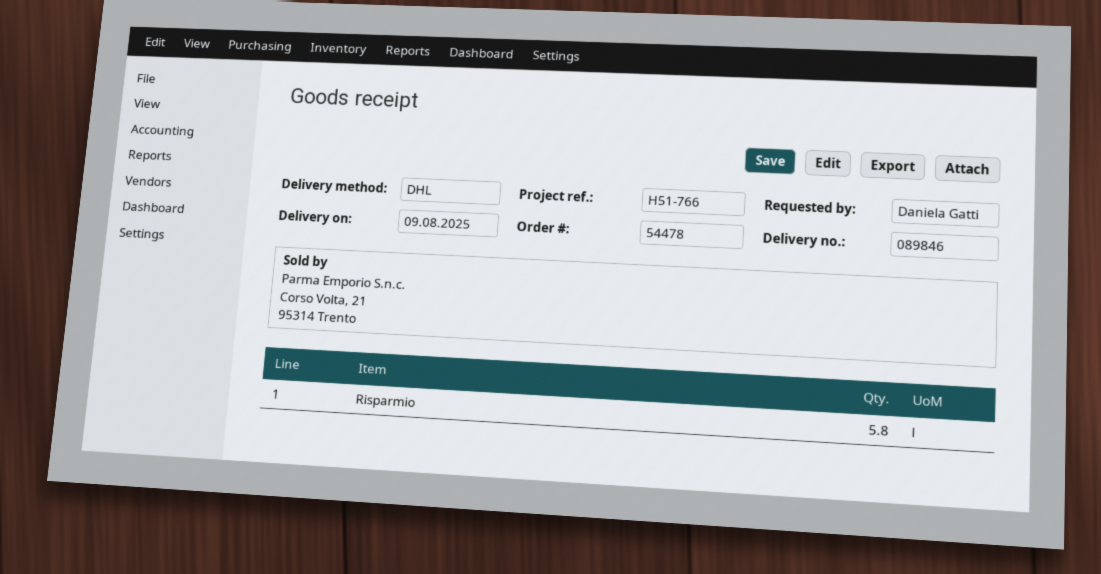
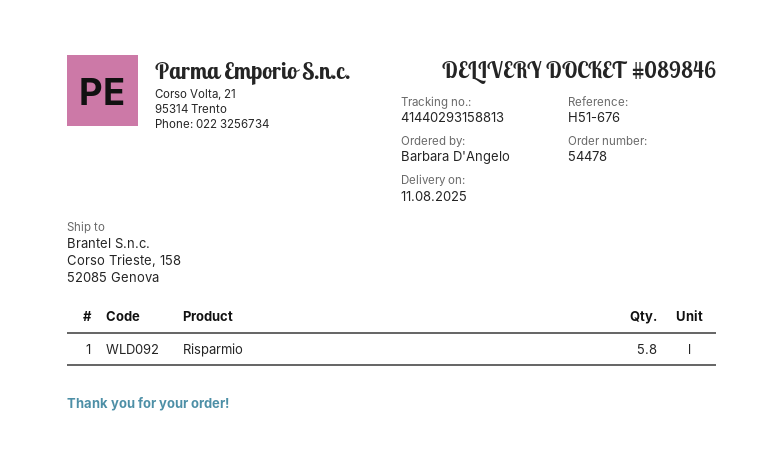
delivery date: 2025-08-09 -> 2025-08-11
reference: H51-766 -> H51-676
ordered by: Daniela Gatti -> Barbara D'Angelo

